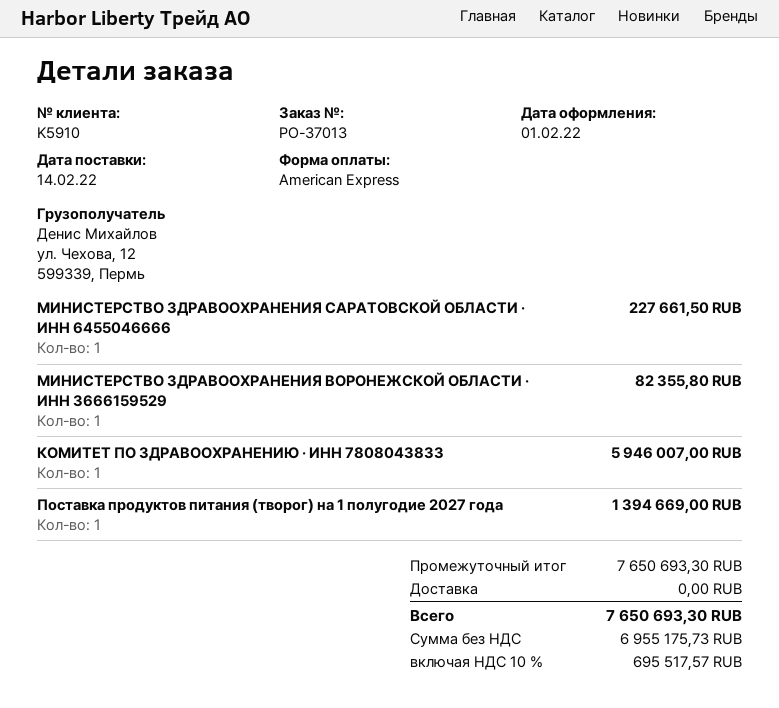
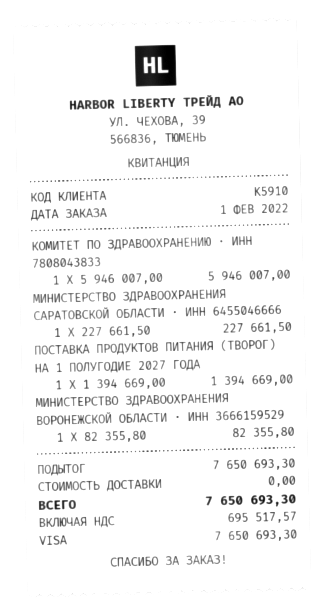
payment method: American Express -> Visa

